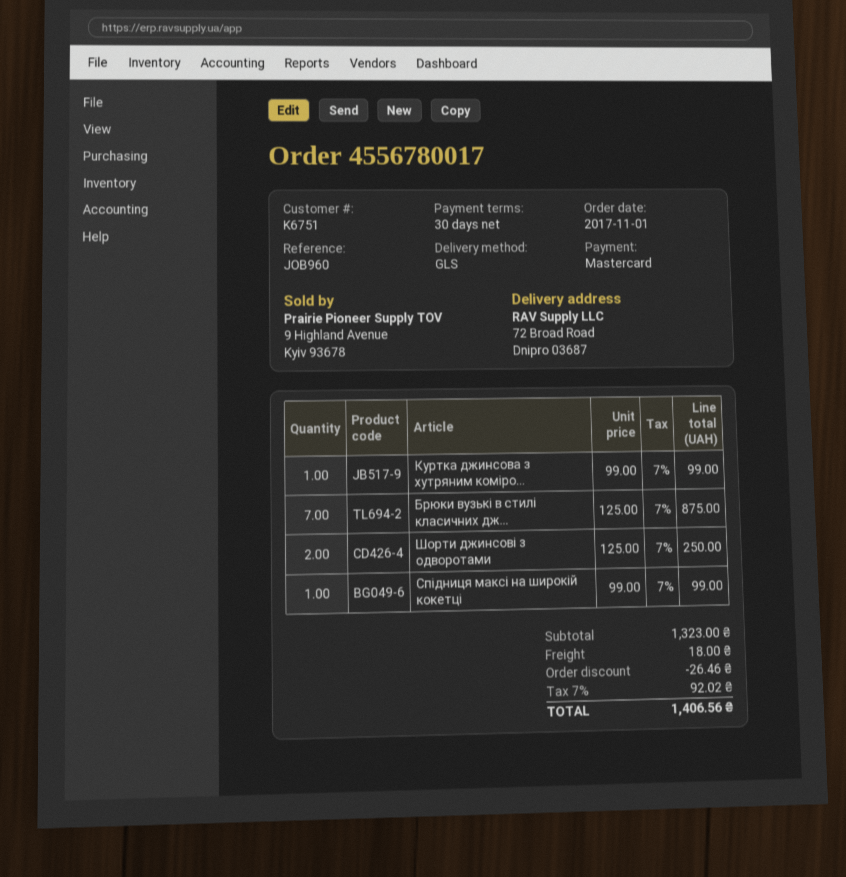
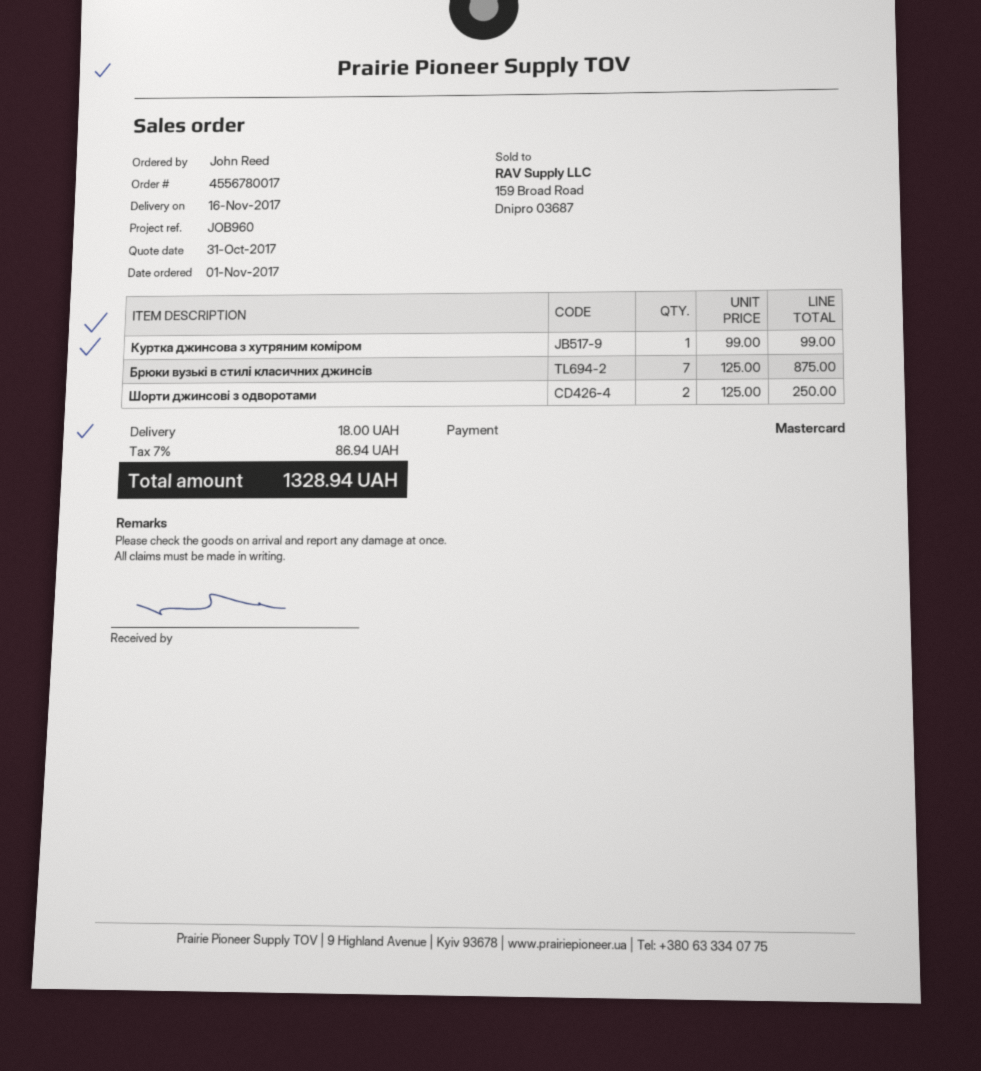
Спідниця максі на широкій кокетці: 1 x 99.00 = 99.00 -> none
discount: 26.46 -> none
tax: 7% = 92.02 -> 7% = 86.94
total: 1406.56 -> 1328.94

